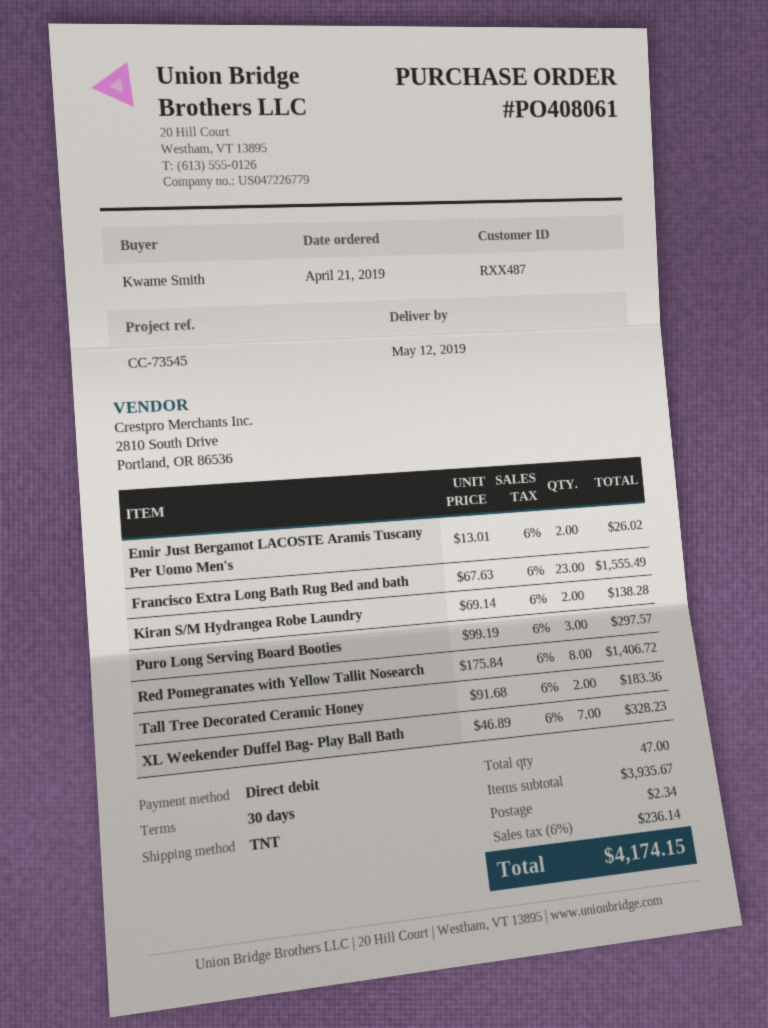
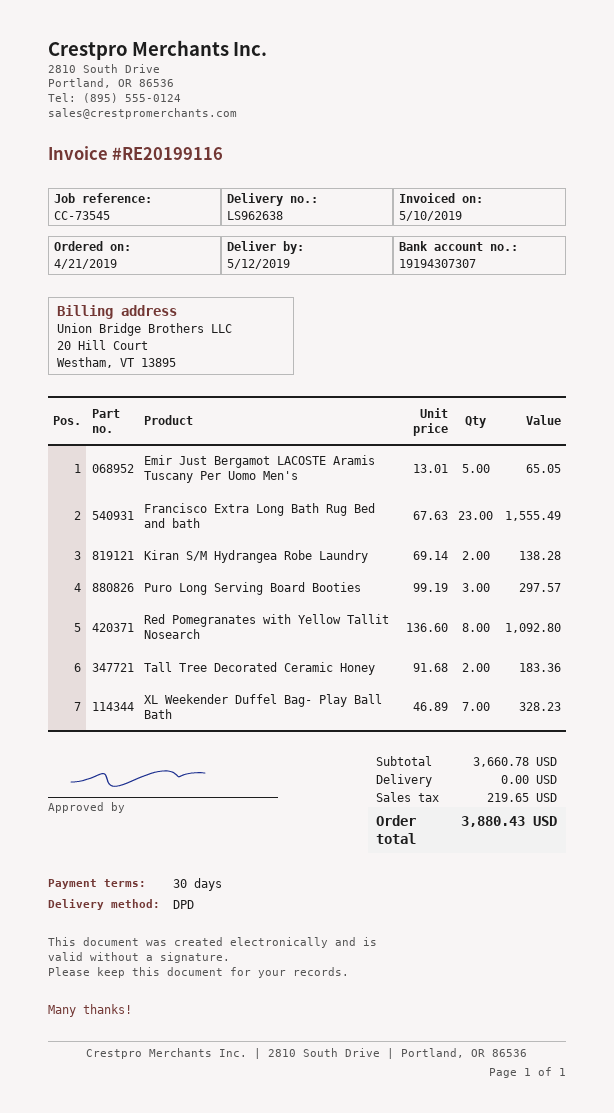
shipping method: TNT -> DPD
Emir Just Bergamot LACOSTE Aramis Tuscany Per Uomo Men's: 2 x 13.01 = 26.02 -> 5 x 13.01 = 65.05
Red Pomegranates with Yellow Tallit Nosearch: 8 x 175.84 = 1406.72 -> 8 x 136.60 = 1092.80
subtotal: 3935.67 -> 3660.78
shipping: 2.34 -> 0.00
tax: 236.14 -> 219.65
total: 4174.15 -> 3880.43

